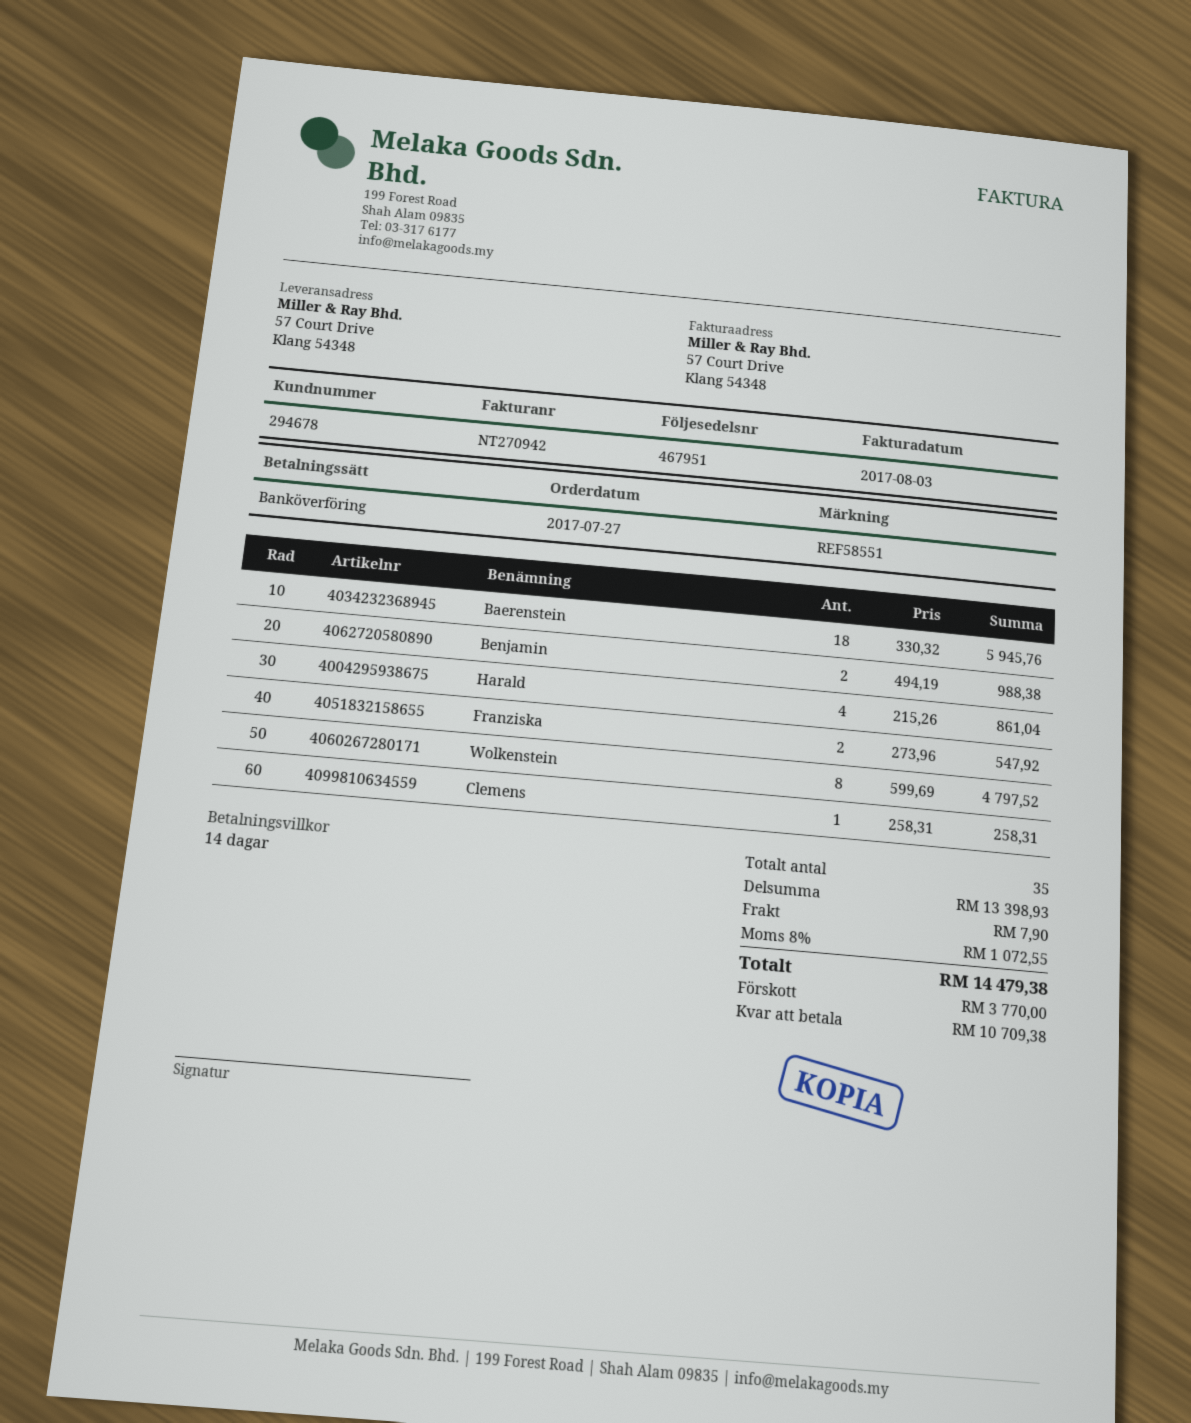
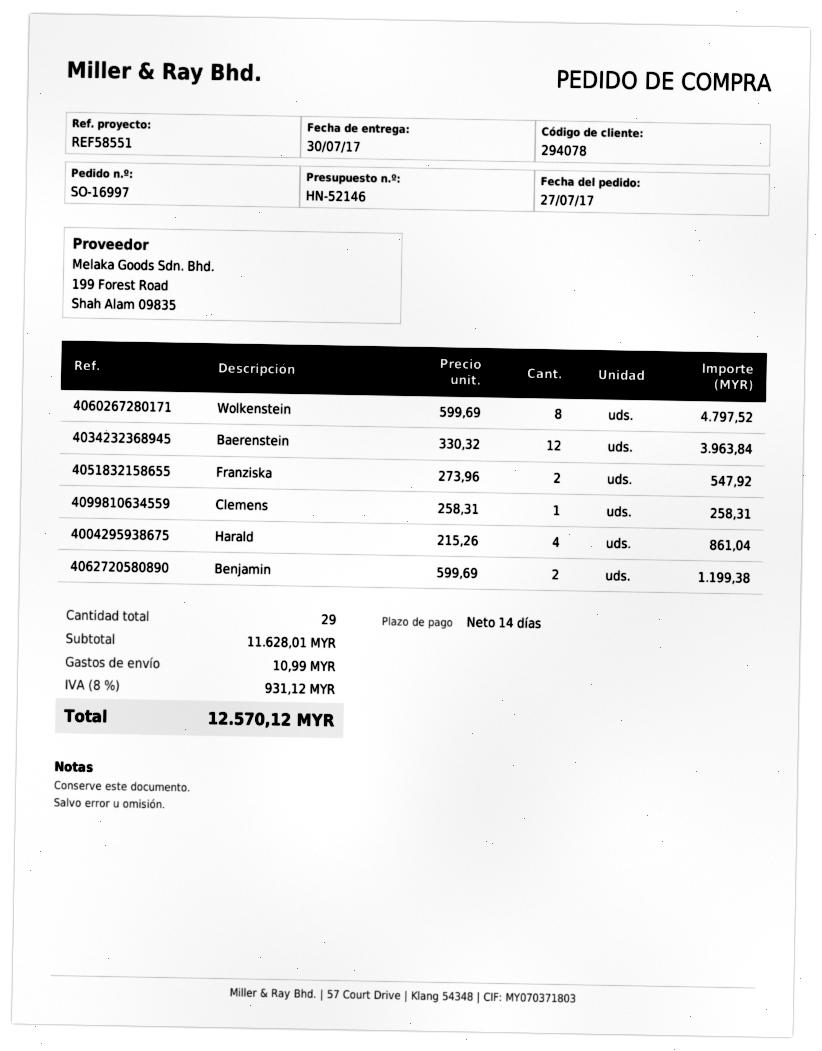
customer number: 294678 -> 294078
Baerenstein: 18 x 330.32 = 5945.76 -> 12 x 330.32 = 3963.84
Benjamin: 2 x 494.19 = 988.38 -> 2 x 599.69 = 1199.38
total quantity: 35 -> 29
subtotal: 13398.93 -> 11628.01
shipping: 7.90 -> 10.99
tax: 8% = 1072.55 -> 8% = 931.12
total: 14479.38 -> 12570.12

